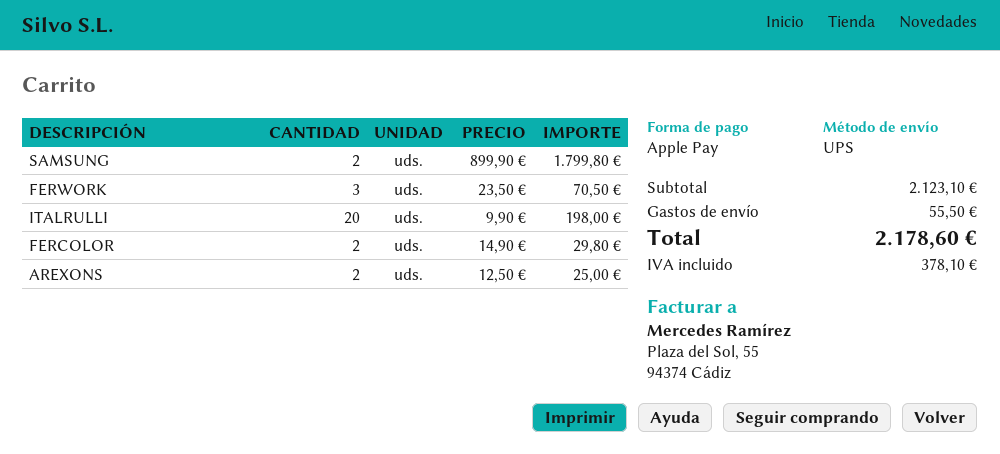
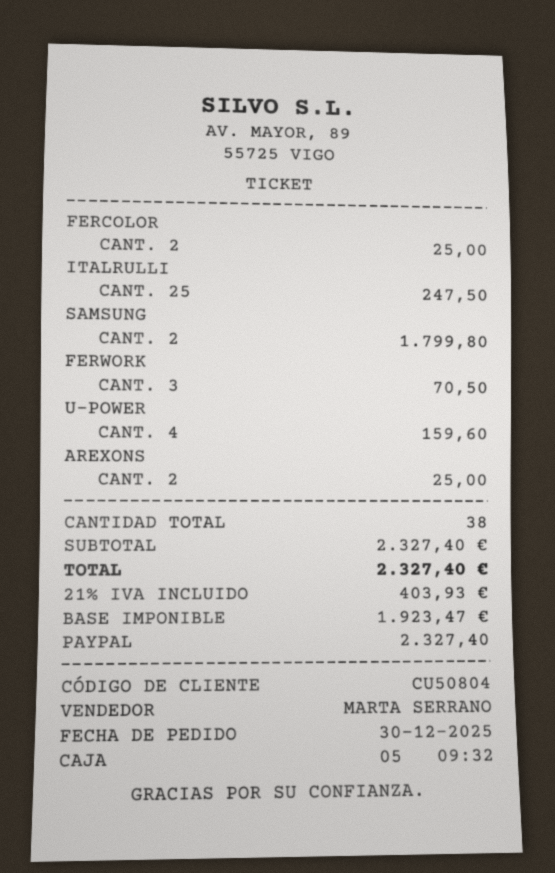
payment method: Apple Pay -> PayPal
ITALRULLI: 20 for 198.00 -> 25 for 247.50
FERCOLOR: 2 for 29.80 -> 2 for 25.00
U-POWER: none -> 4 for 159.60
subtotal: 2123.10 -> 2327.40
shipping: 55.50 -> none
tax: 378.10 -> 403.93
total: 2178.60 -> 2327.40

